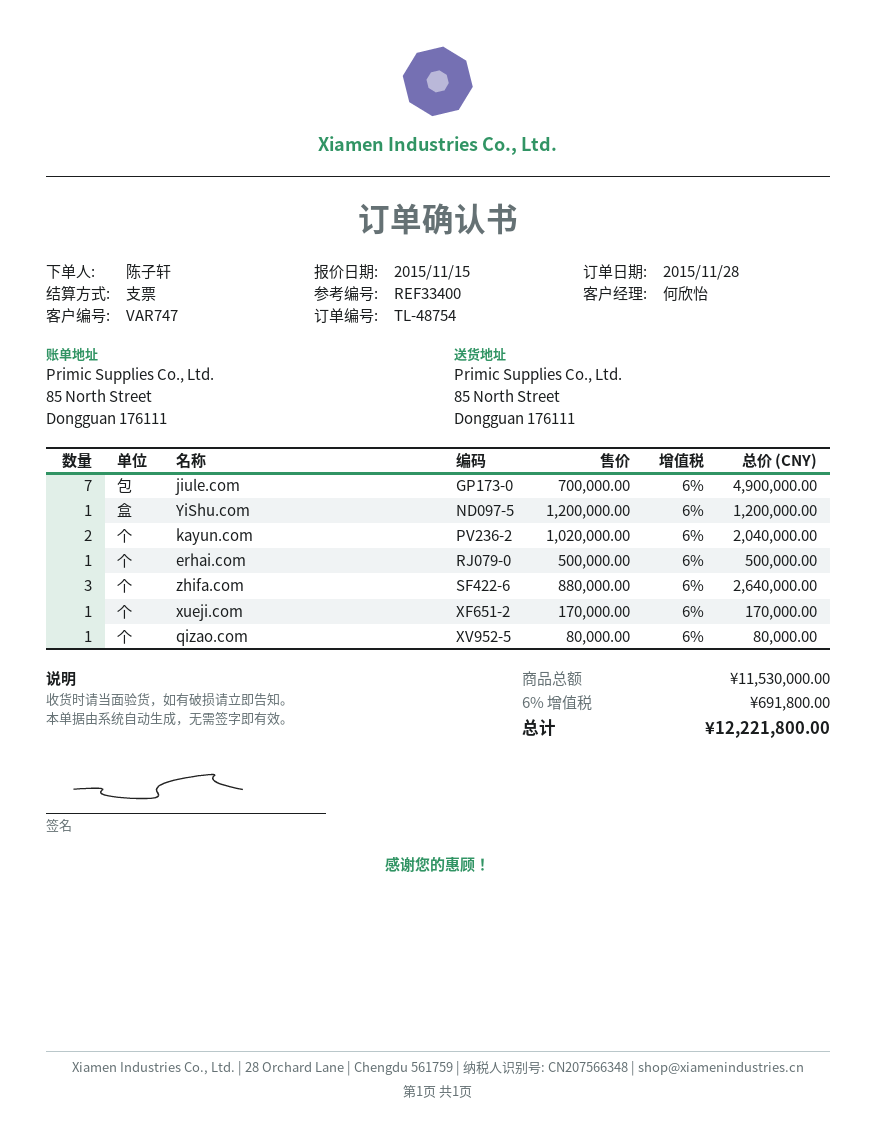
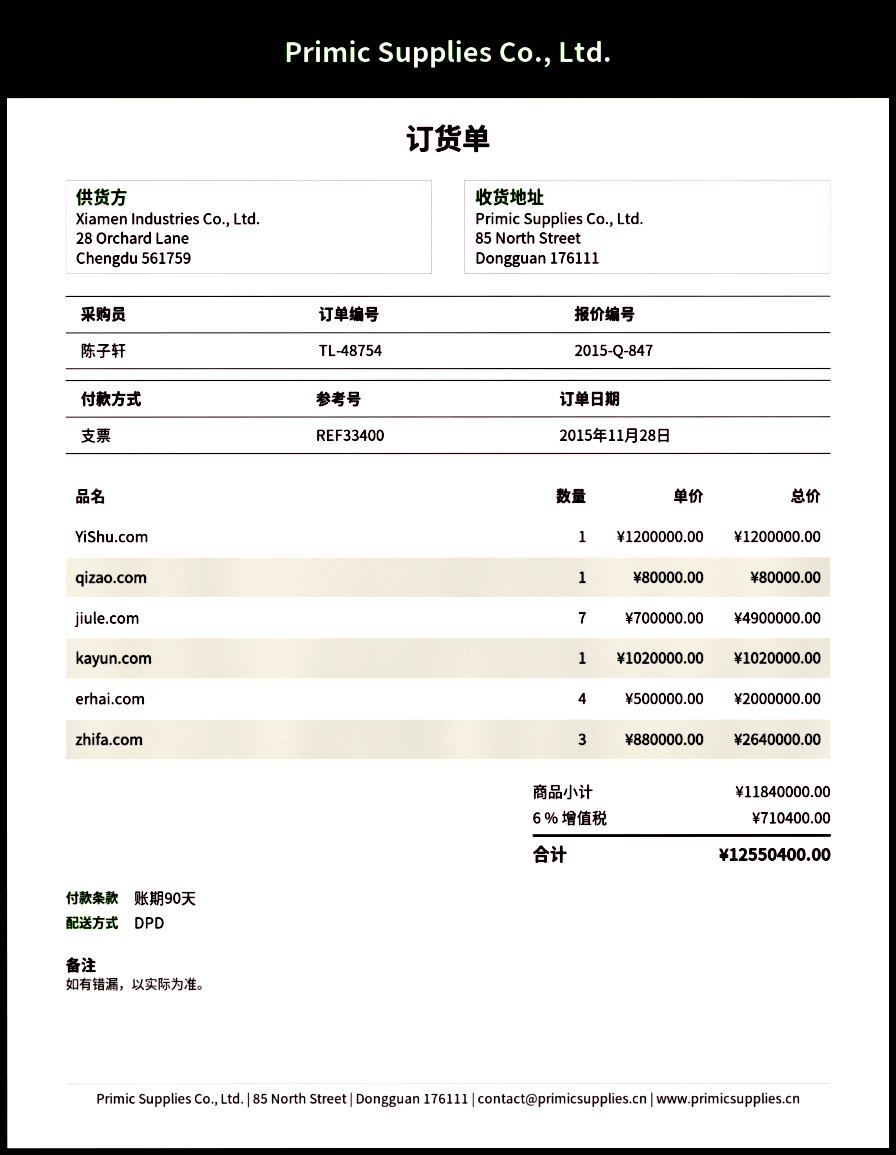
kayun.com: 2 x 1020000.00 = 2040000.00 -> 1 x 1020000.00 = 1020000.00
erhai.com: 1 x 500000.00 = 500000.00 -> 4 x 500000.00 = 2000000.00
xueji.com: 1 x 170000.00 = 170000.00 -> none
subtotal: 11530000.00 -> 11840000.00
tax: 6% = 691800.00 -> 6% = 710400.00
total: 12221800.00 -> 12550400.00

